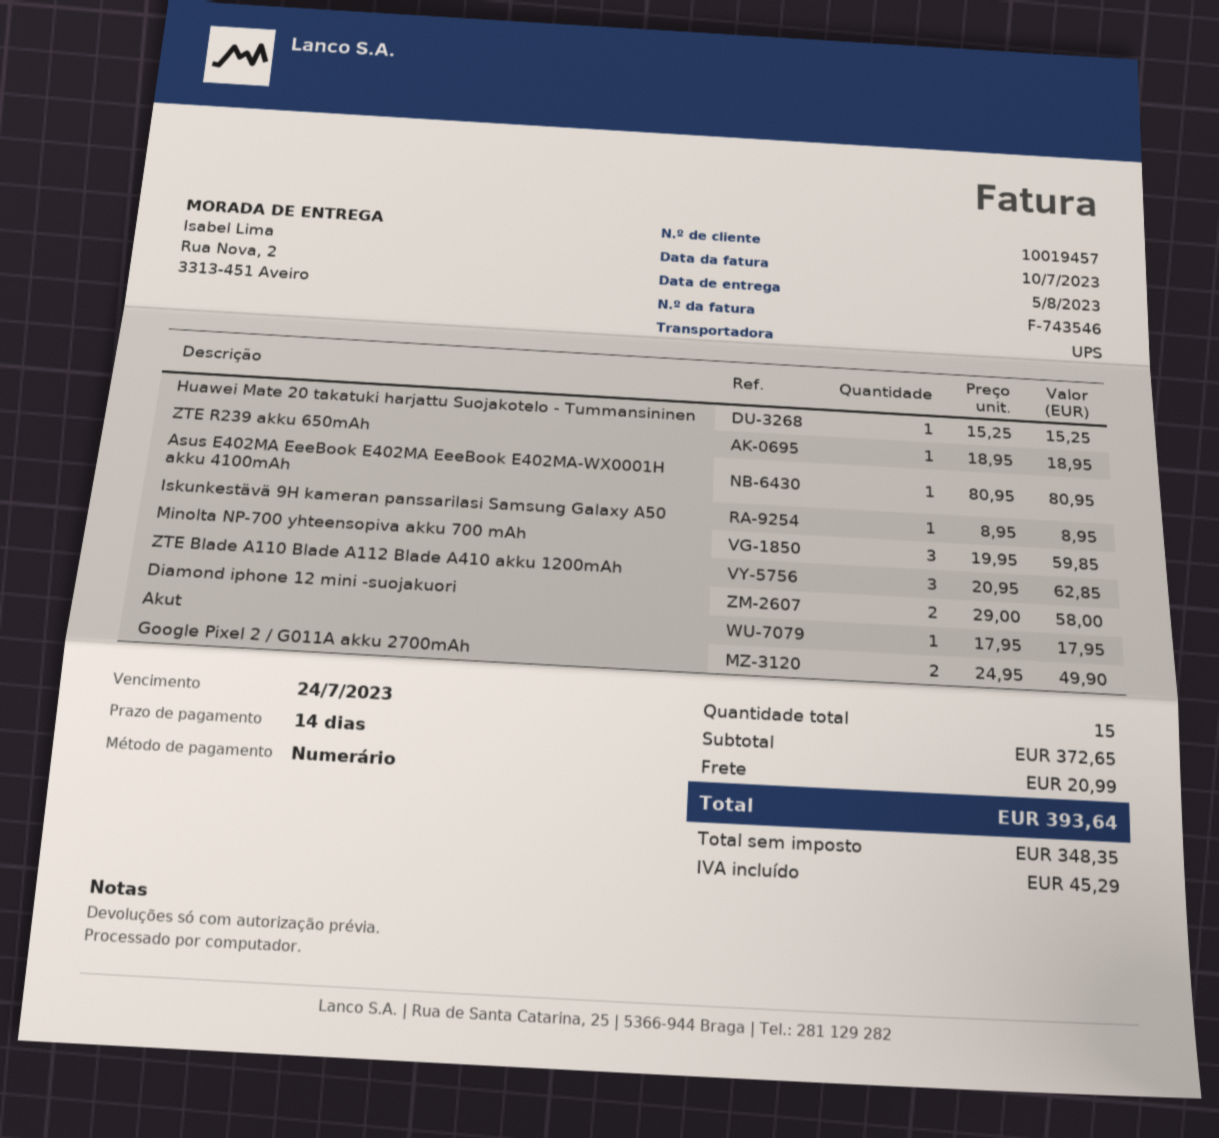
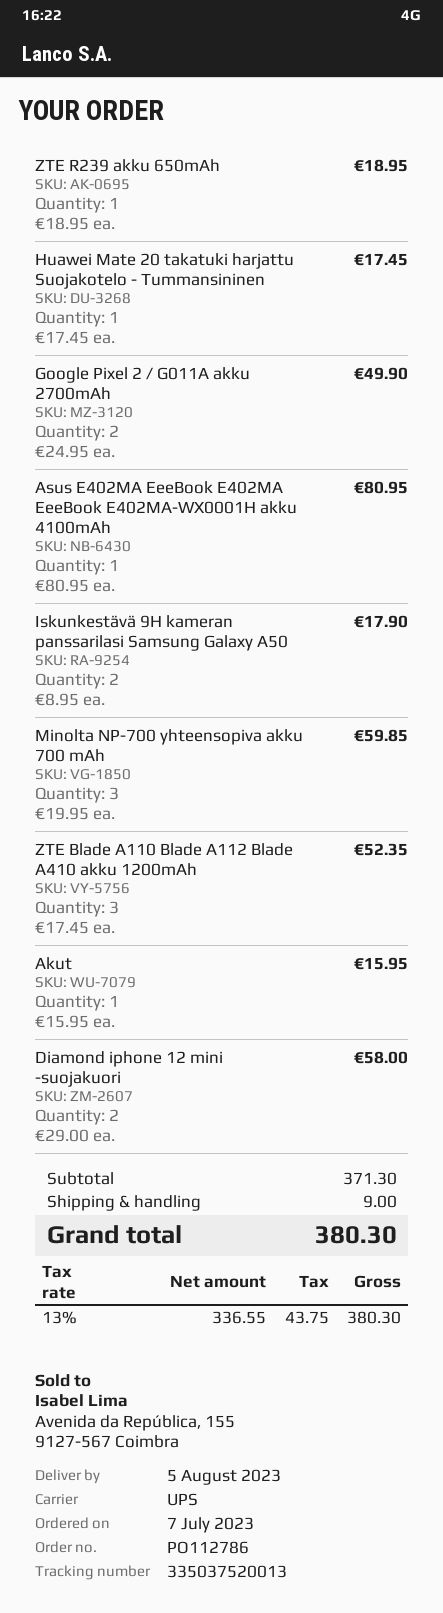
Huawei Mate 20 takatuki harjattu Suojakotelo - Tummansininen: 1 x 15.25 = 15.25 -> 1 x 17.45 = 17.45
Iskunkestävä 9H kameran panssarilasi Samsung Galaxy A50: 1 x 8.95 = 8.95 -> 2 x 8.95 = 17.90
ZTE Blade A110 Blade A112 Blade A410 akku 1200mAh: 3 x 20.95 = 62.85 -> 3 x 17.45 = 52.35
Akut: 1 x 17.95 = 17.95 -> 1 x 15.95 = 15.95
subtotal: 372.65 -> 371.30
shipping: 20.99 -> 9.00
net: 348.35 -> 336.55
tax: 45.29 -> 43.75
total: 393.64 -> 380.30

